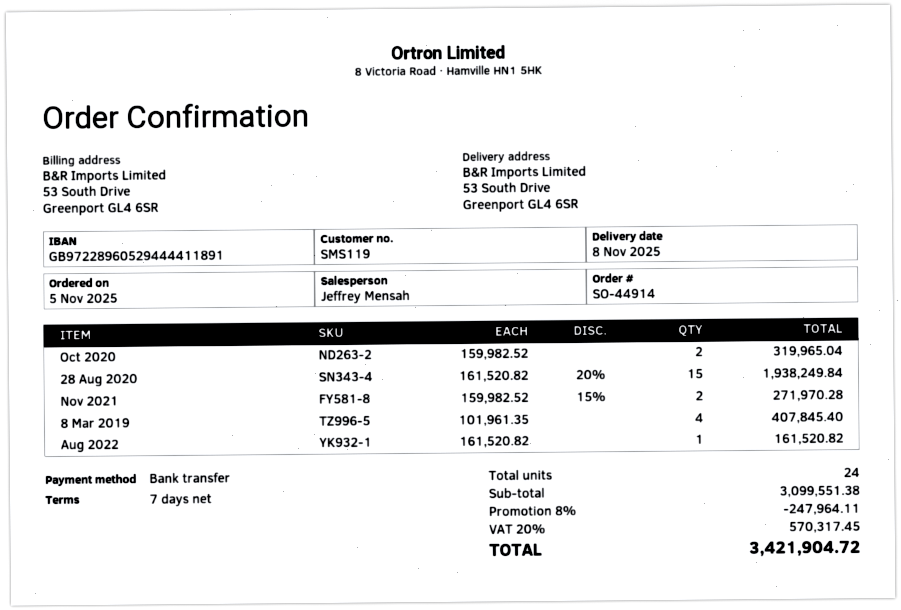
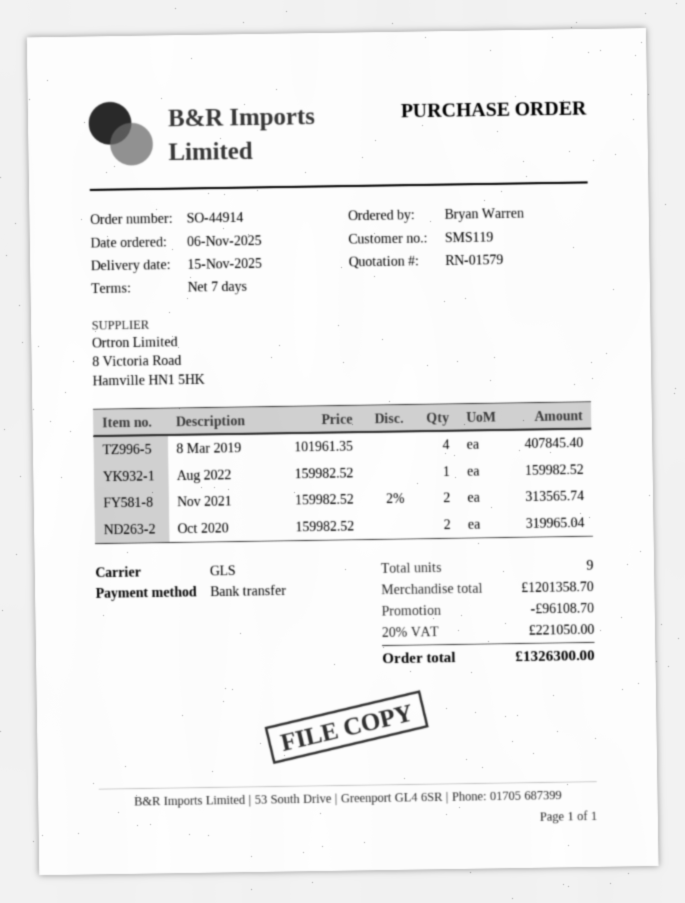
order date: 2025-11-05 -> 2025-11-06
delivery date: 2025-11-08 -> 2025-11-15
28 Aug 2020: 15 x 161520.82 - 20% = 1938249.84 -> none
Nov 2021: 2 x 159982.52 - 15% = 271970.28 -> 2 x 159982.52 - 2% = 313565.74
Aug 2022: 1 x 161520.82 = 161520.82 -> 1 x 159982.52 = 159982.52
total quantity: 24 -> 9
subtotal: 3099551.38 -> 1201358.70
discount: 247964.11 -> 96108.70
tax: 20% = 570317.45 -> 20% = 221050.00
total: 3421904.72 -> 1326300.00

